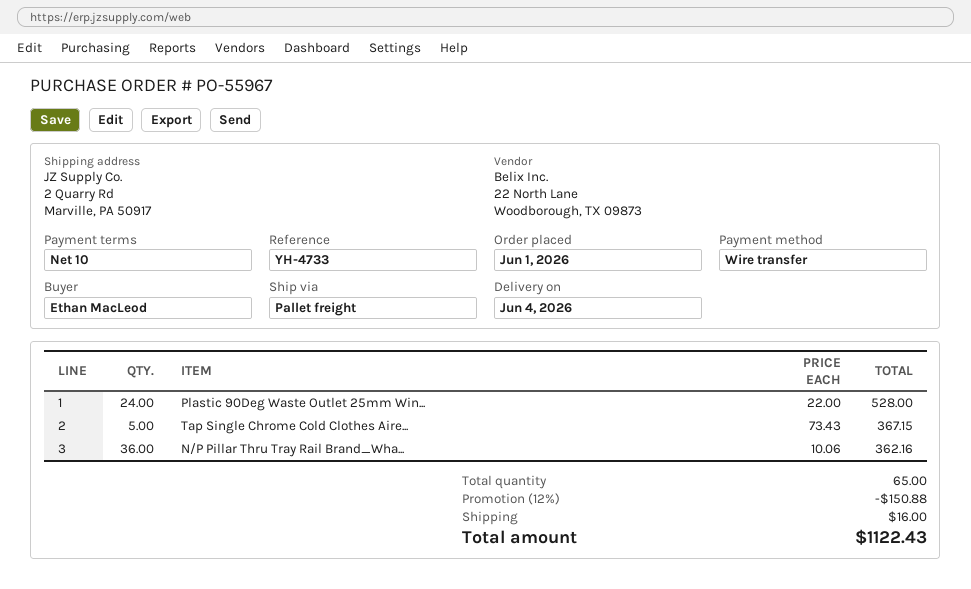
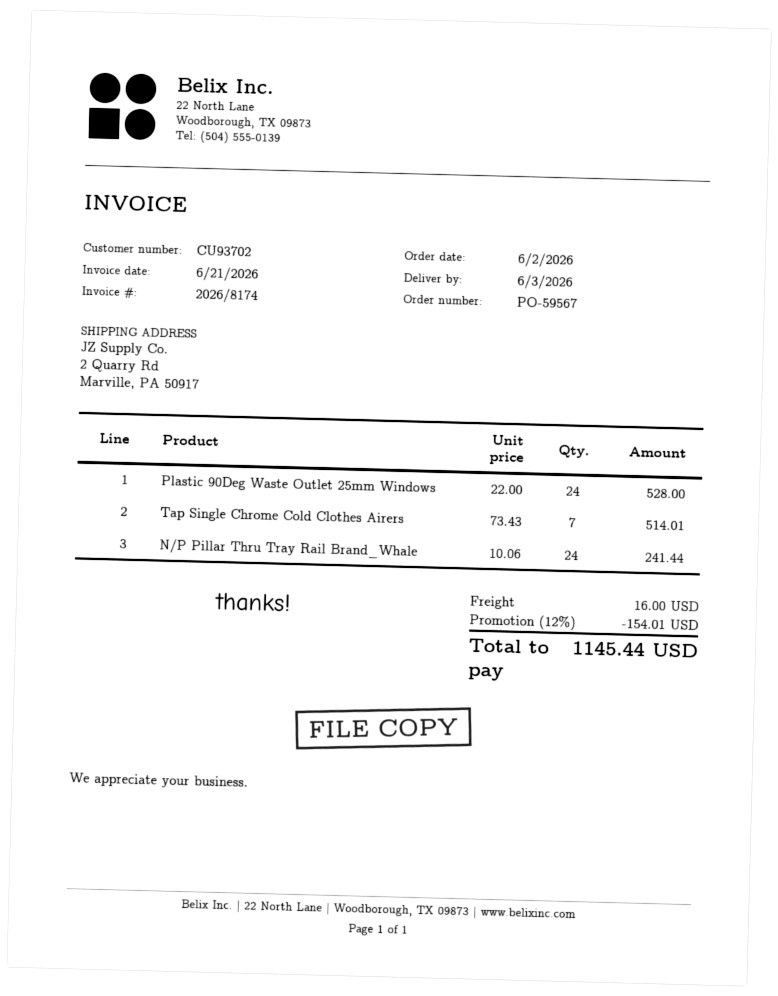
order number: PO-55967 -> PO-59567
order date: 2026-06-01 -> 2026-06-02
delivery date: 2026-06-04 -> 2026-06-03
Tap Single Chrome Cold Clothes Aire...: 5 x 73.43 = 367.15 -> 7 x 73.43 = 514.01
N/P Pillar Thru Tray Rail Brand_Wha...: 36 x 10.06 = 362.16 -> 24 x 10.06 = 241.44
discount: 12% = 150.88 -> 12% = 154.01
total: 1122.43 -> 1145.44

